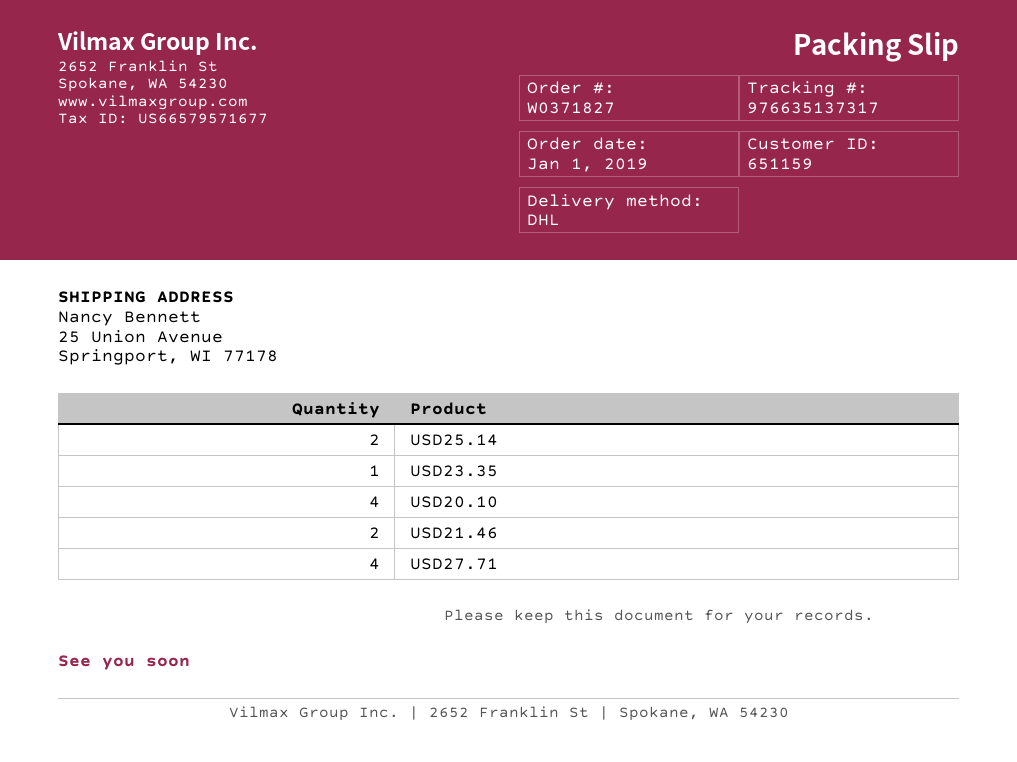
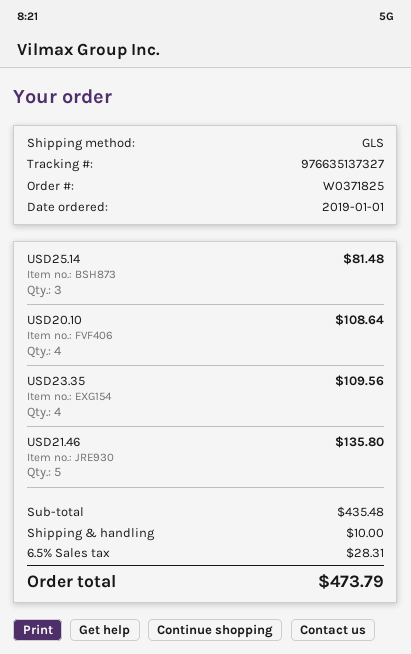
order number: W0371827 -> W0371825
shipping method: DHL -> GLS
tracking number: 976635137317 -> 976635137327
USD25.14: 2 -> 3
USD23.35: 1 -> 4
USD21.46: 2 -> 5
USD27.71: 4 -> none

